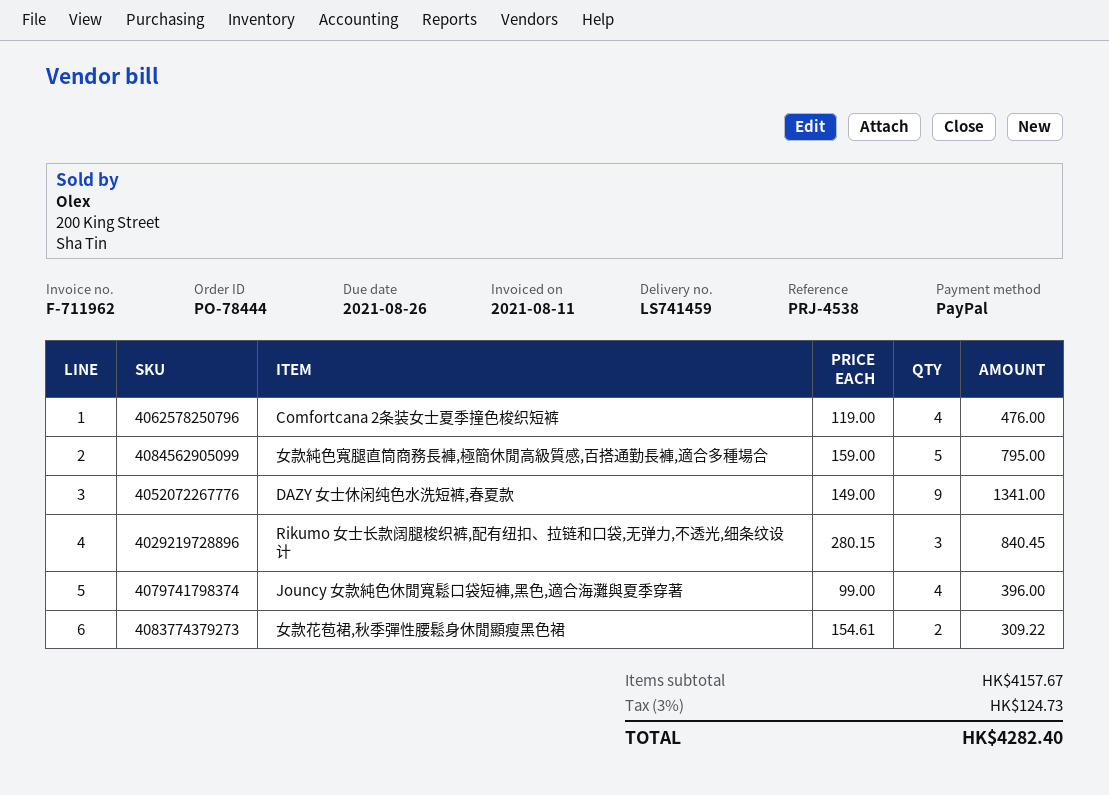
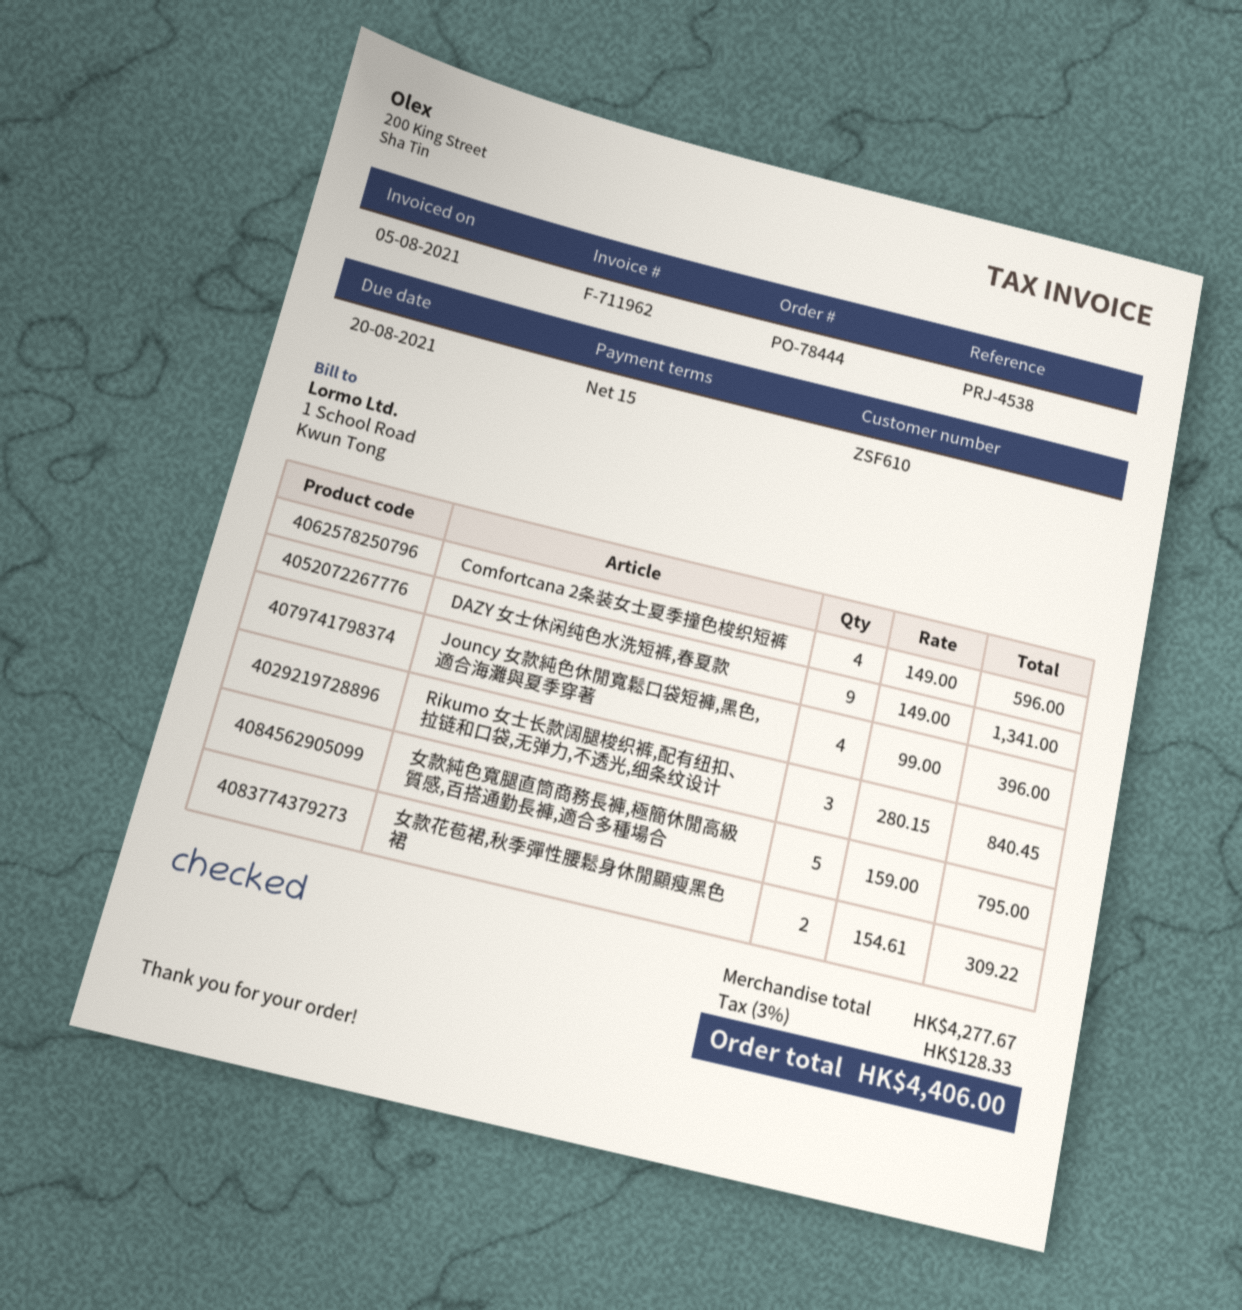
invoice date: 2021-08-11 -> 2021-08-05
due date: 2021-08-26 -> 2021-08-20
Comfortcana 2条装女士夏季撞色梭织短裤: 4 x 119.00 = 476.00 -> 4 x 149.00 = 596.00
subtotal: 4157.67 -> 4277.67
tax: 3% = 124.73 -> 3% = 128.33
total: 4282.40 -> 4406.00

